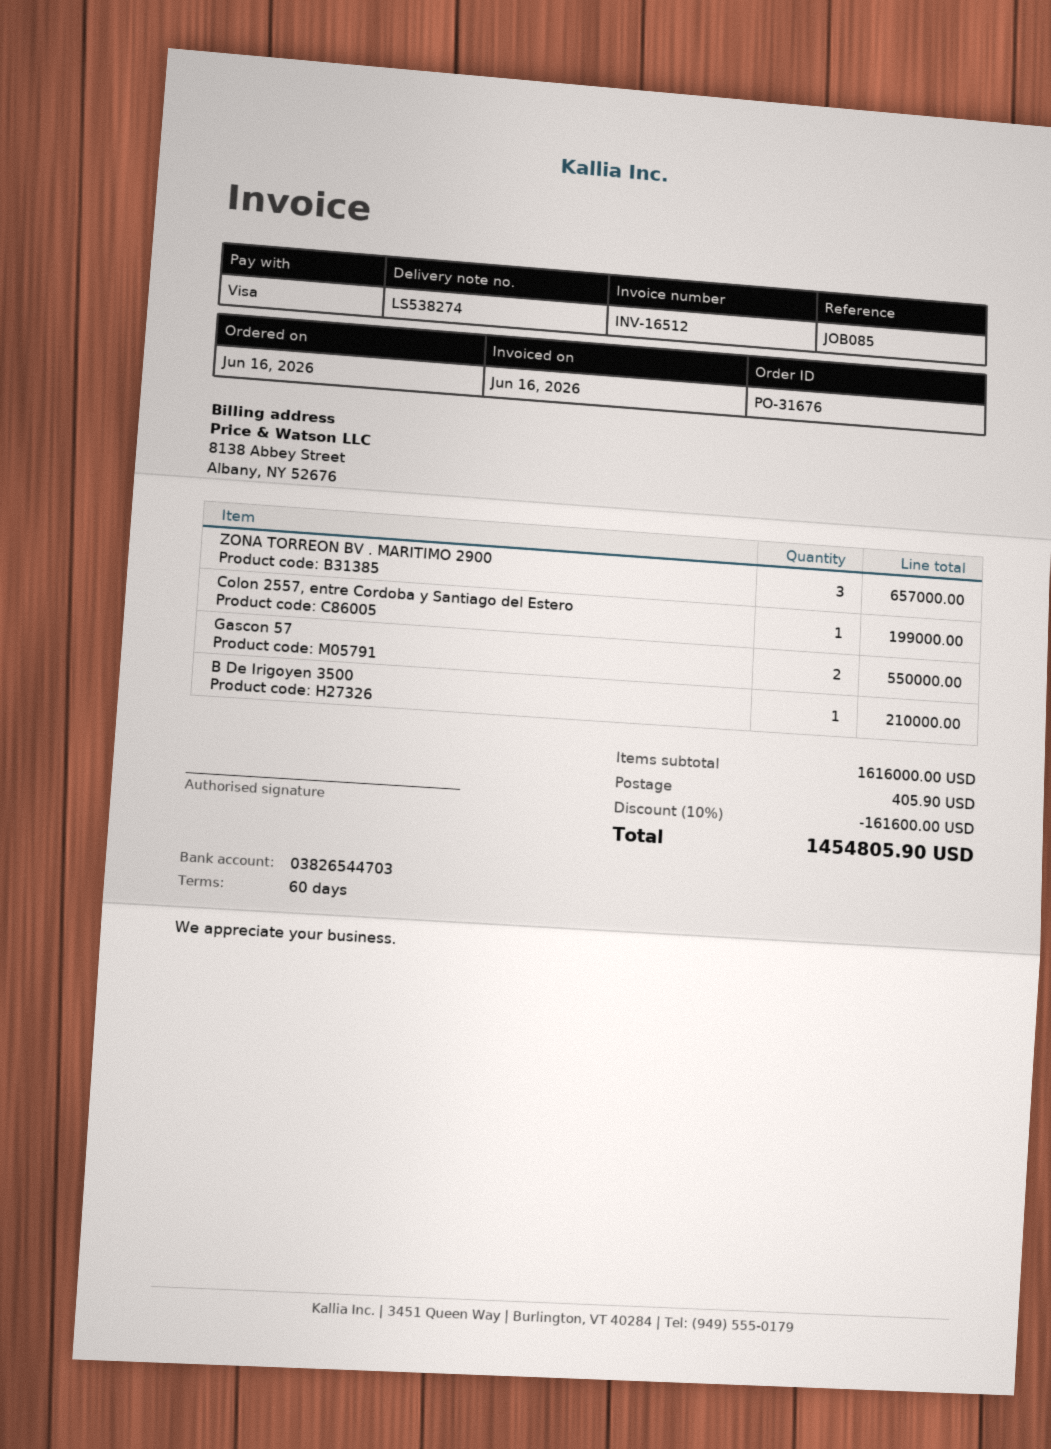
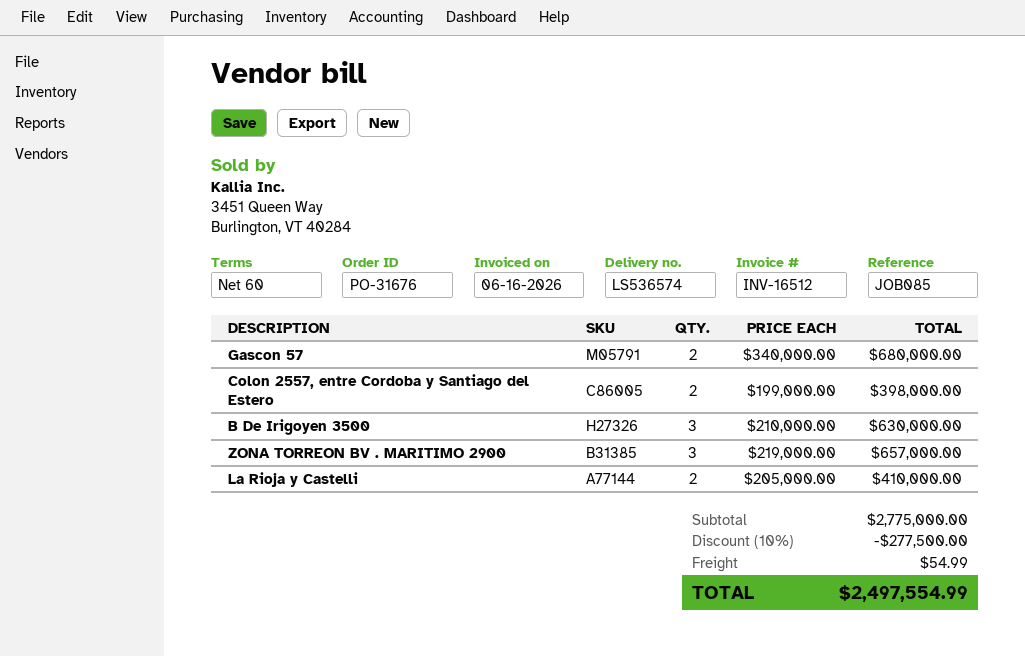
delivery note number: LS538274 -> LS536574
Colon 2557, entre Cordoba y Santiago del Estero: 1 for 199000.00 -> 2 for 398000.00
Gascon 57: 2 for 550000.00 -> 2 for 680000.00
B De Irigoyen 3500: 1 for 210000.00 -> 3 for 630000.00
La Rioja y Castelli: none -> 2 for 410000.00
subtotal: 1616000.00 -> 2775000.00
discount: 10% = 161600.00 -> 10% = 277500.00
shipping: 405.90 -> 54.99
total: 1454805.90 -> 2497554.99

